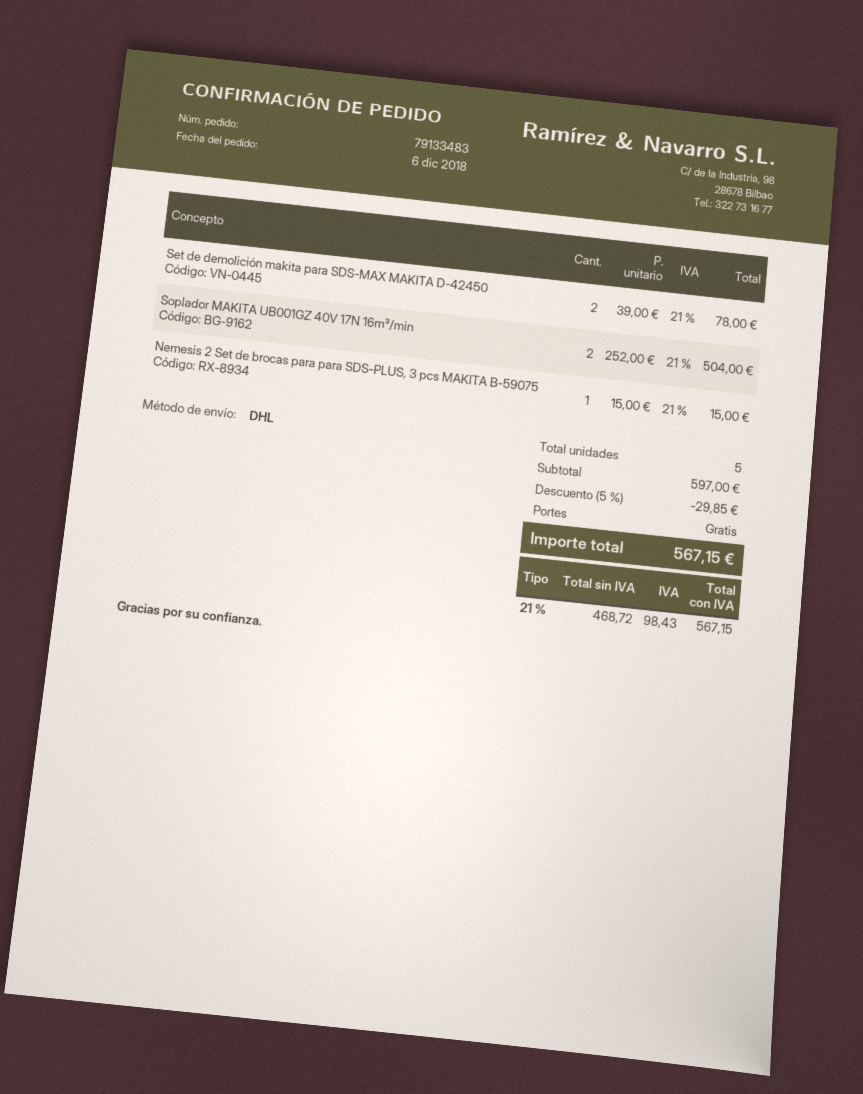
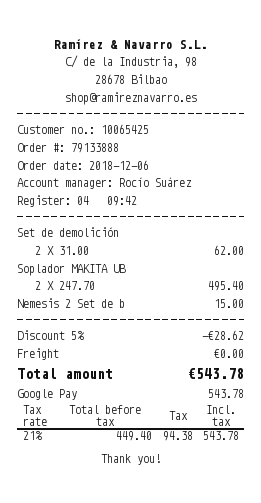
order number: 79133483 -> 79133888
Set de demolición makita para SDS-MAX MAKITA D-42450: 2 x 39.00 = 78.00 -> 2 x 31.00 = 62.00
Soplador MAKITA UB001GZ 40V 17N 16m³/min: 2 x 252.00 = 504.00 -> 2 x 247.70 = 495.40
discount: 5% = 29.85 -> 5% = 28.62
net: 468.72 -> 449.40
tax: 21% = 98.43 -> 21% = 94.38
total: 567.15 -> 543.78

